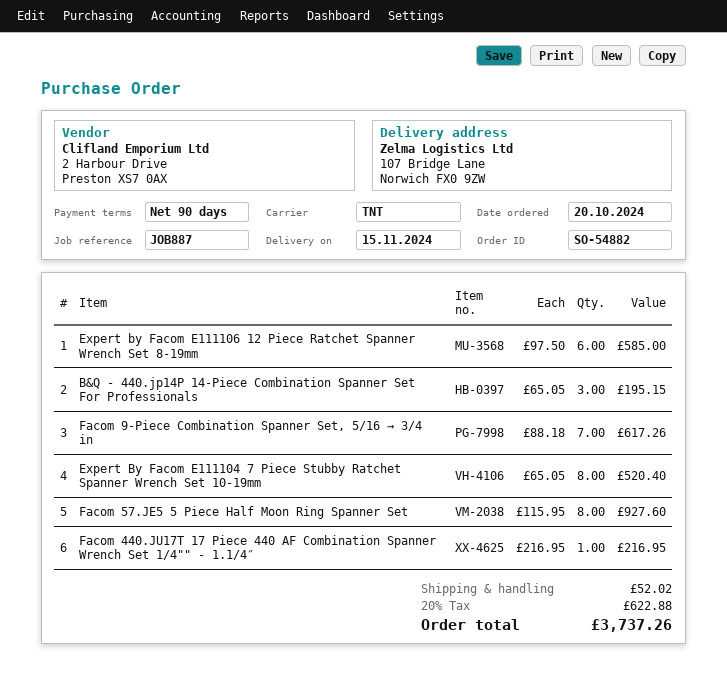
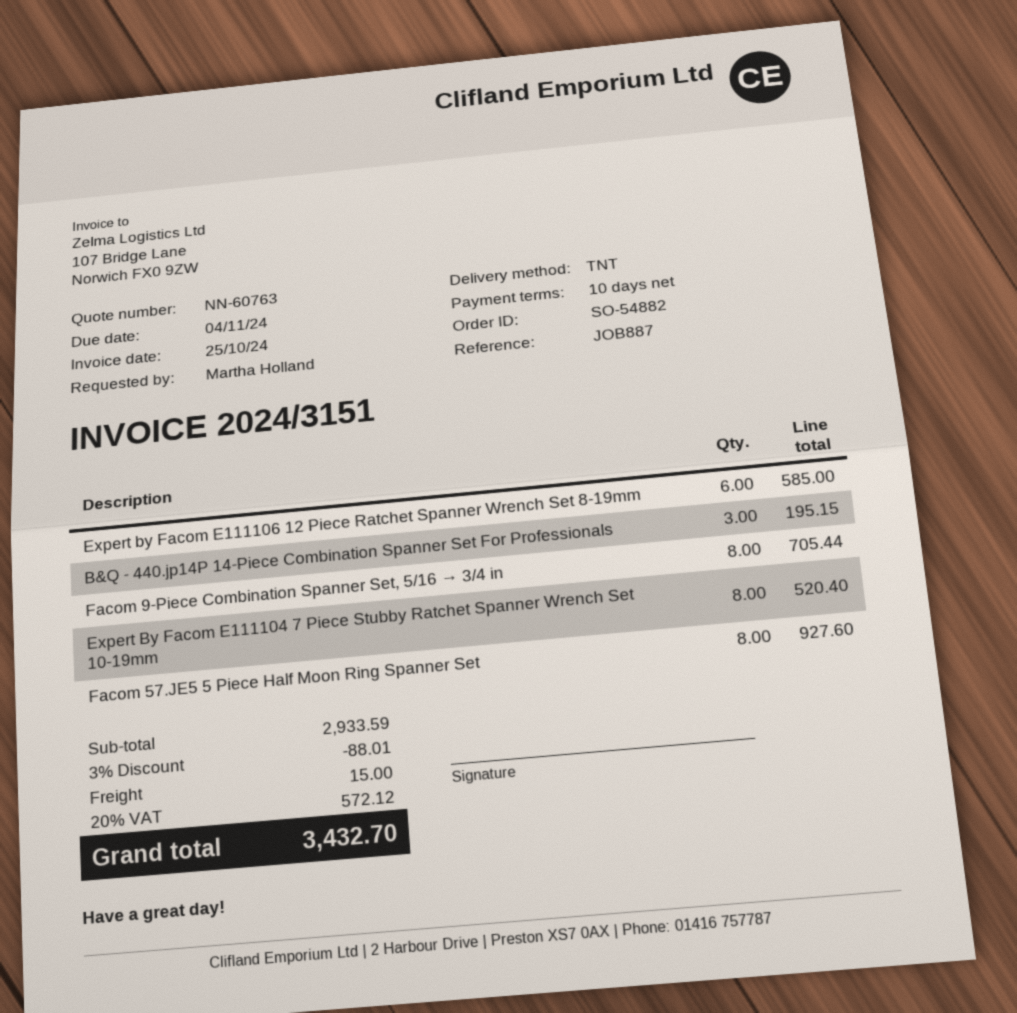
payment terms: 90 days -> 10 days
Facom 9-Piece Combination Spanner Set, 5/16 → 3/4 in: 7 for 617.26 -> 8 for 705.44
Facom 440.JU17T 17 Piece 440 AF Combination Spanner Wrench Set 1/4"" - 1.1/4″: 1 for 216.95 -> none
discount: none -> 3% = 88.01
shipping: 52.02 -> 15.00
tax: 20% = 622.88 -> 20% = 572.12
total: 3737.26 -> 3432.70

